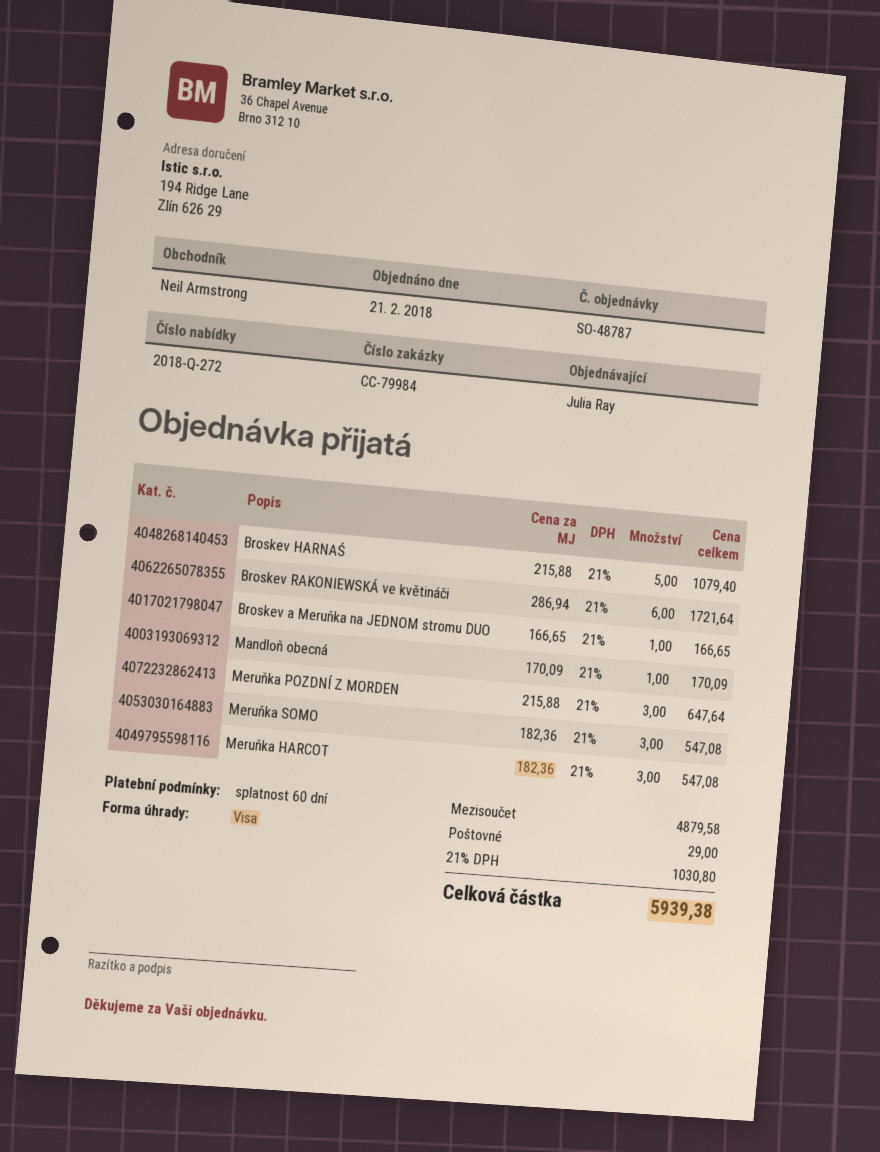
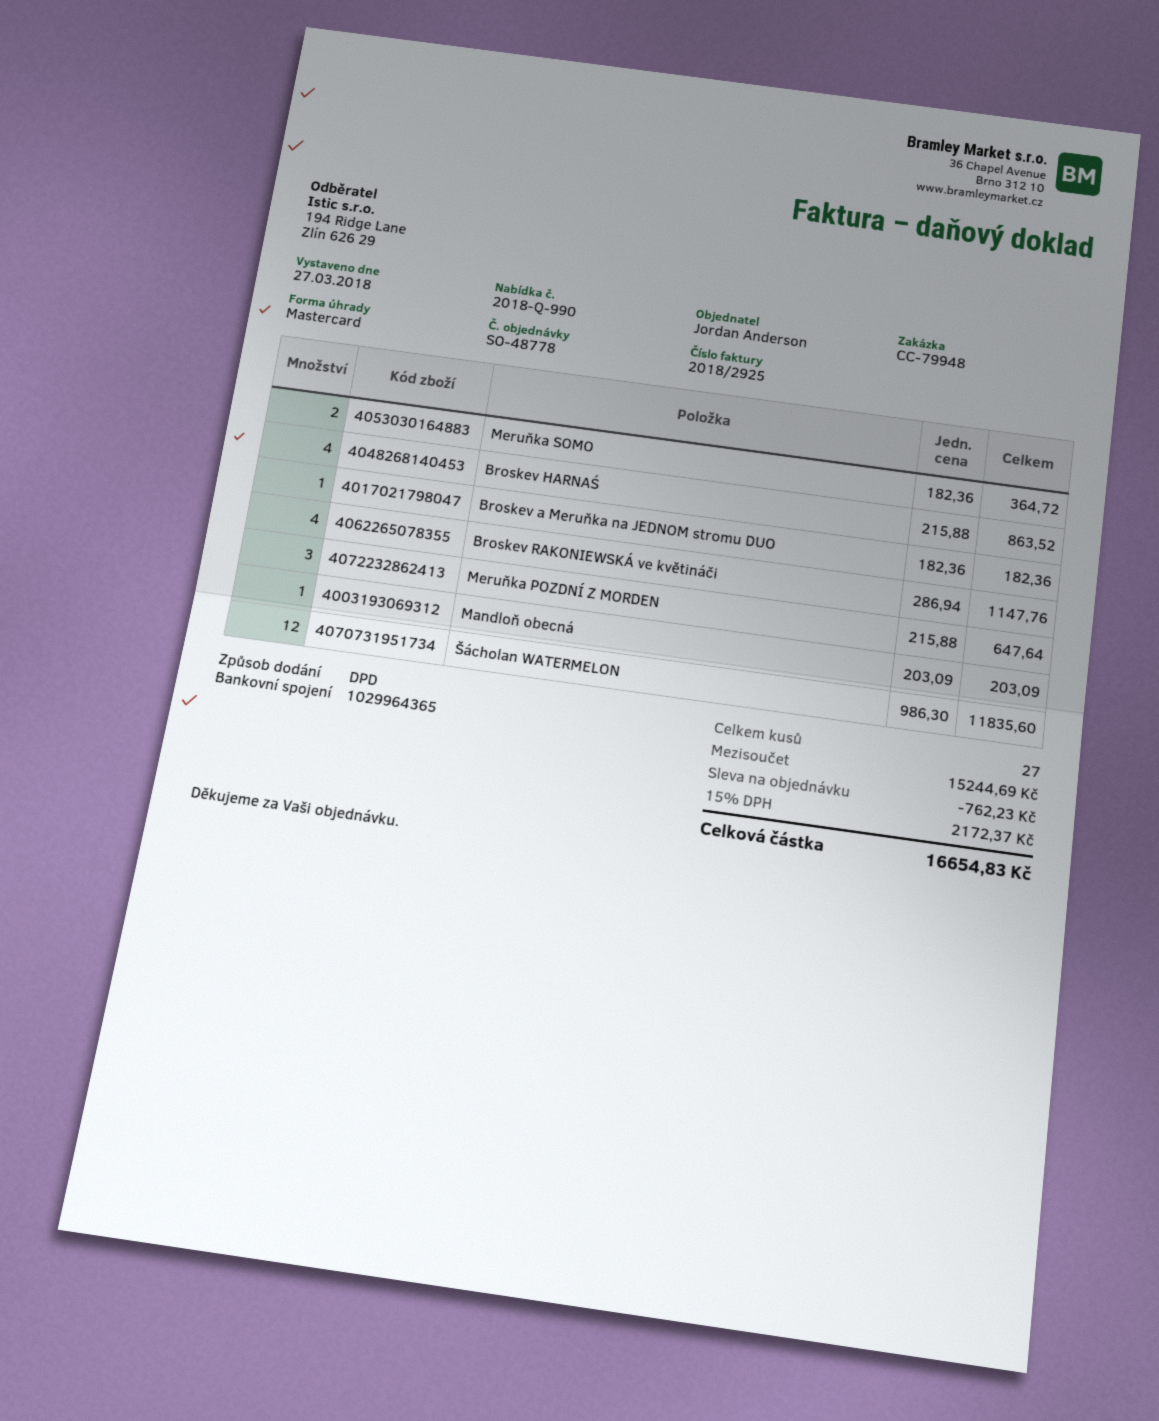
quote number: 2018-Q-272 -> 2018-Q-990
order number: SO-48787 -> SO-48778
reference: CC-79984 -> CC-79948
ordered by: Julia Ray -> Jordan Anderson
payment method: Visa -> Mastercard
Broskev HARNAŚ: 5 x 215.88 = 1079.40 -> 4 x 215.88 = 863.52
Broskev RAKONIEWSKÁ ve květináči: 6 x 286.94 = 1721.64 -> 4 x 286.94 = 1147.76
Broskev a Meruňka na JEDNOM stromu DUO: 1 x 166.65 = 166.65 -> 1 x 182.36 = 182.36
Mandloň obecná: 1 x 170.09 = 170.09 -> 1 x 203.09 = 203.09
Meruňka SOMO: 3 x 182.36 = 547.08 -> 2 x 182.36 = 364.72
Meruňka HARCOT: 3 x 182.36 = 547.08 -> none
Šácholan WATERMELON: none -> 12 x 986.30 = 11835.60
subtotal: 4879.58 -> 15244.69
discount: none -> 762.23
shipping: 29.00 -> none
tax: 21% = 1030.80 -> 15% = 2172.37
total: 5939.38 -> 16654.83

